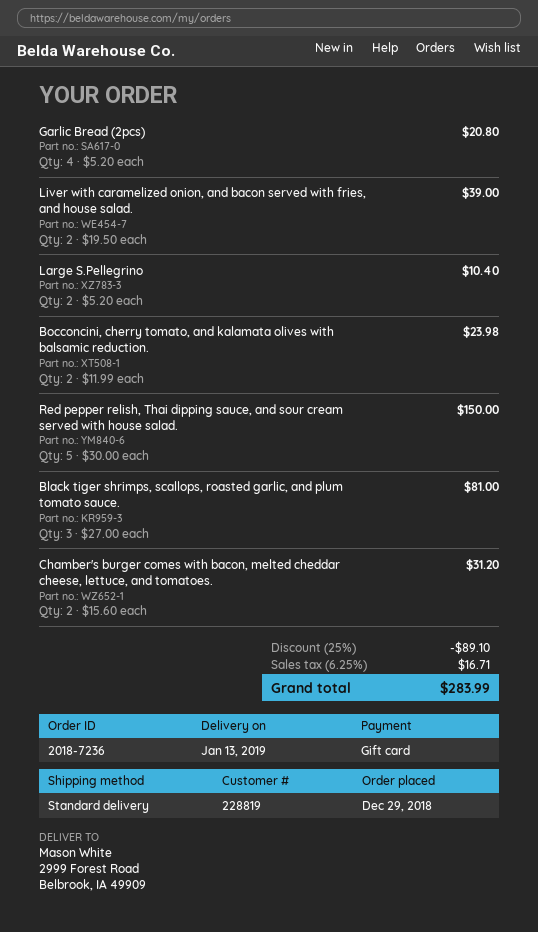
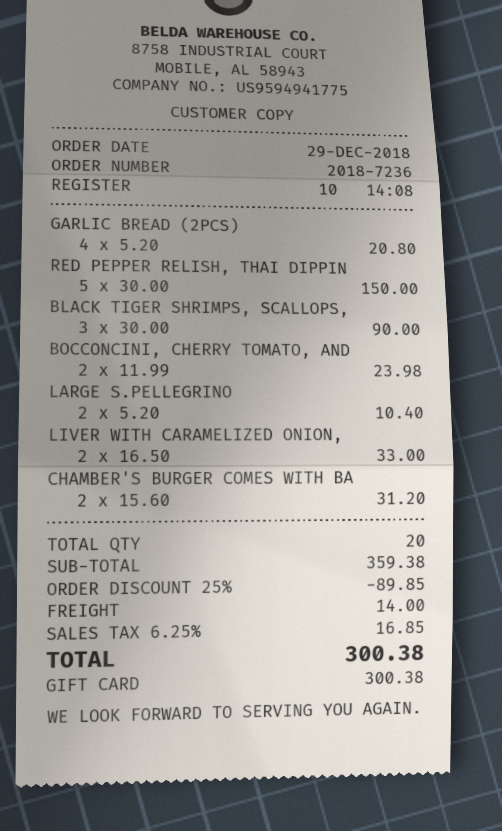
Liver with caramelized onion, and bacon served with fries, and house salad.: 2 x 19.50 = 39.00 -> 2 x 16.50 = 33.00
Black tiger shrimps, scallops, roasted garlic, and plum tomato sauce.: 3 x 27.00 = 81.00 -> 3 x 30.00 = 90.00
discount: 25% = 89.10 -> 25% = 89.85
shipping: none -> 14.00
tax: 6.25% = 16.71 -> 6.25% = 16.85
total: 283.99 -> 300.38

